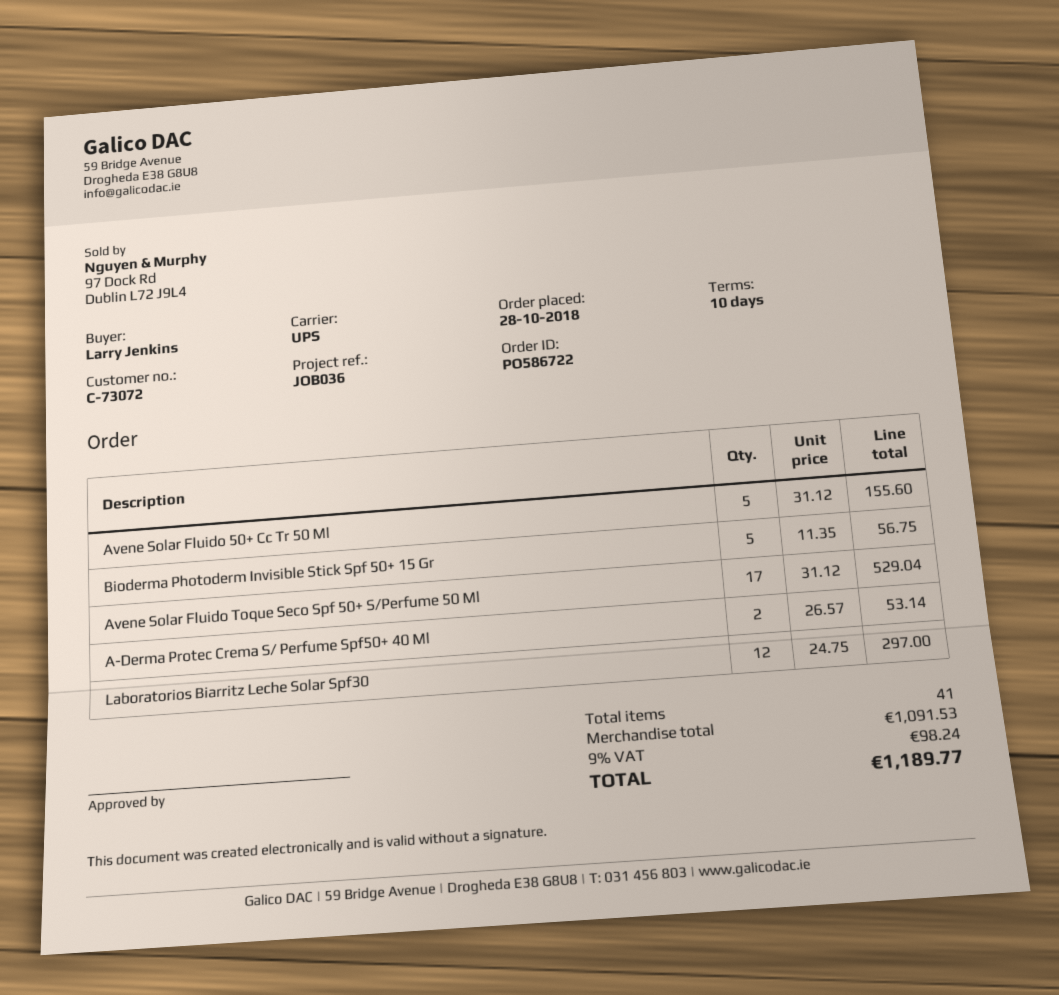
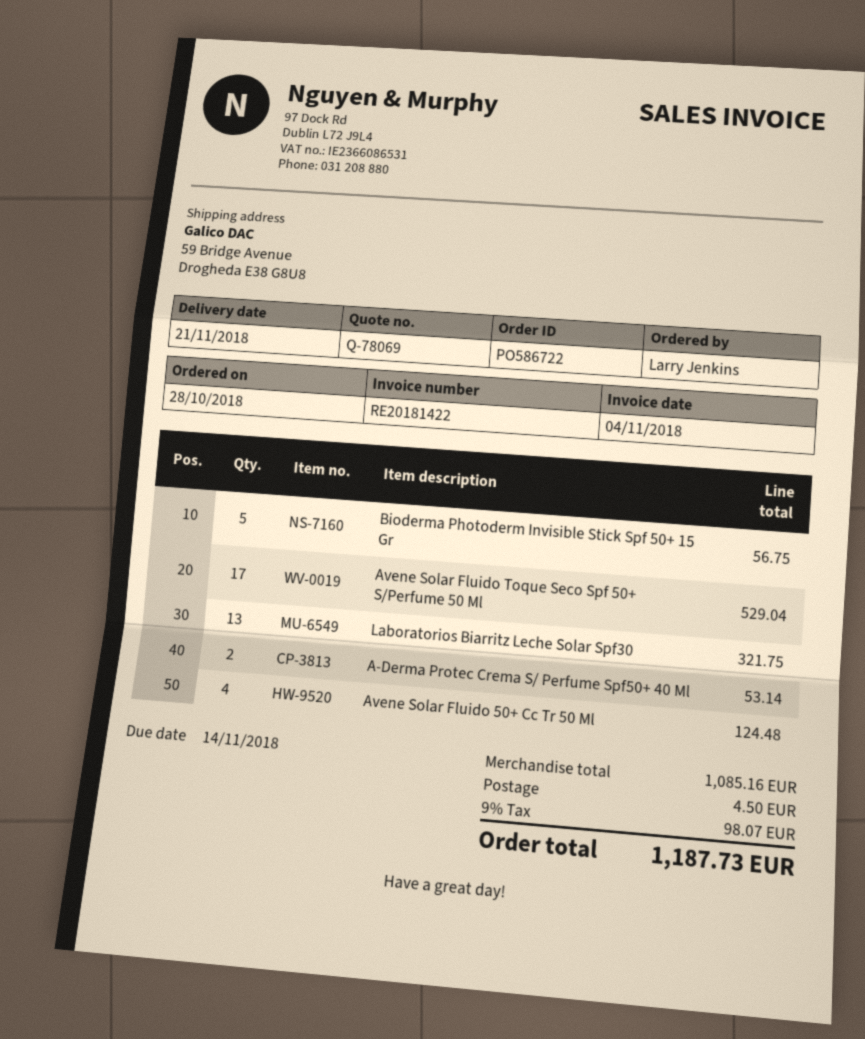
Avene Solar Fluido 50+ Cc Tr 50 Ml: 5 for 155.60 -> 4 for 124.48
Laboratorios Biarritz Leche Solar Spf30: 12 for 297.00 -> 13 for 321.75
subtotal: 1091.53 -> 1085.16
shipping: none -> 4.50
tax: 9% = 98.24 -> 9% = 98.07
total: 1189.77 -> 1187.73

